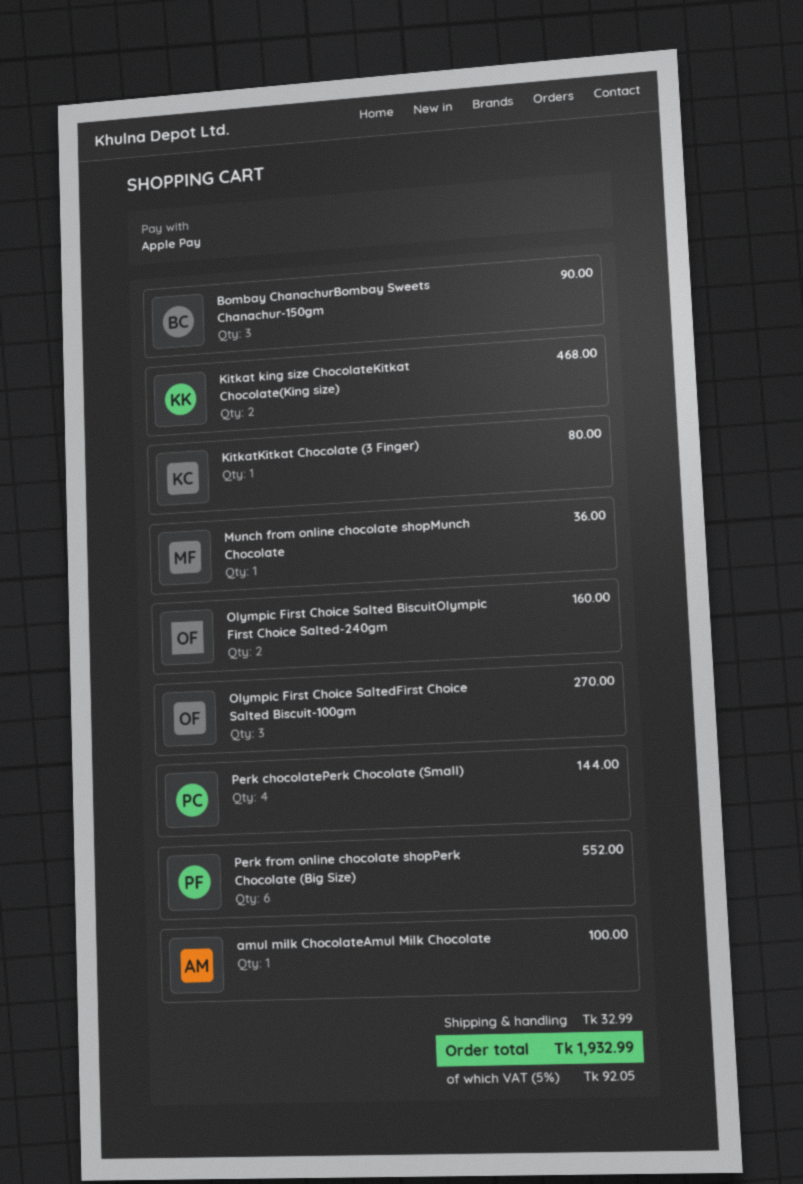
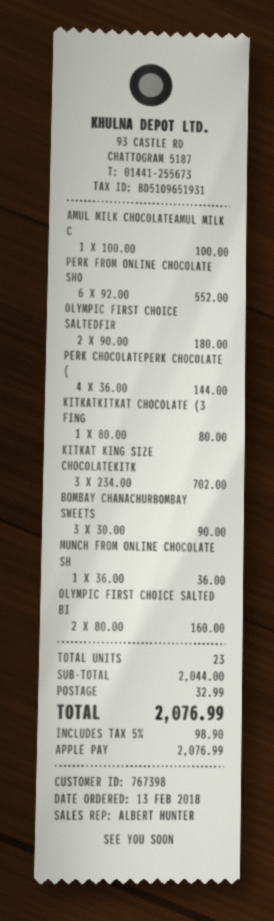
Kitkat king size ChocolateKitkat Chocolate(King size): 2 for 468.00 -> 3 for 702.00
Olympic First Choice SaltedFirst Choice Salted Biscuit-100gm: 3 for 270.00 -> 2 for 180.00
tax: 5% = 92.05 -> 5% = 98.90
total: 1932.99 -> 2076.99

